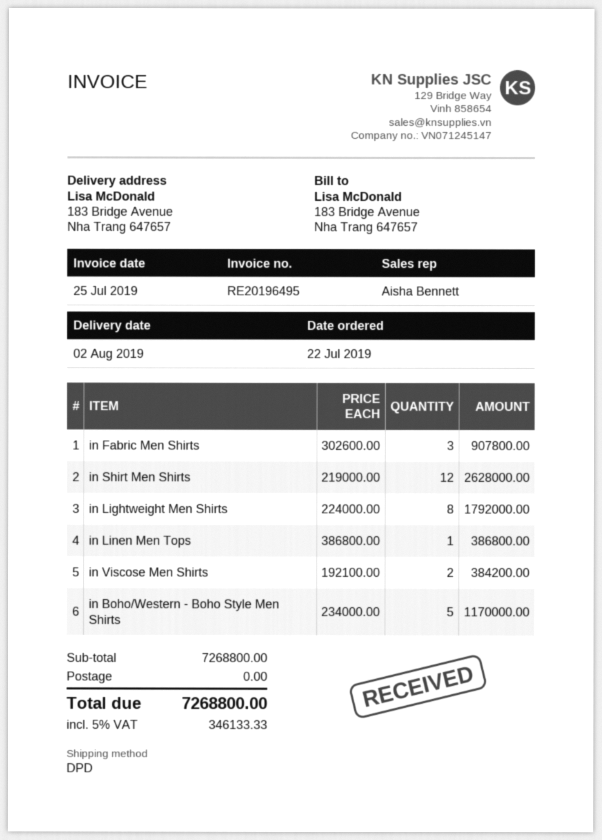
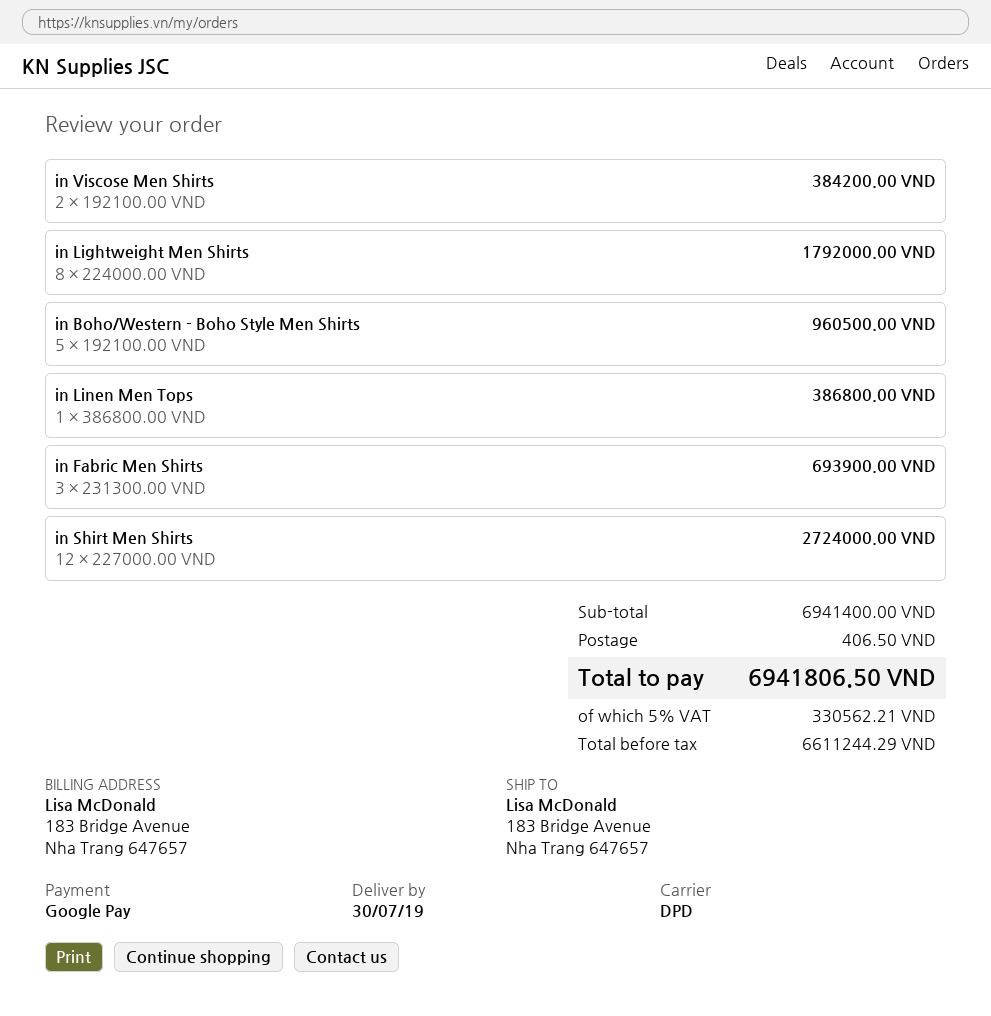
delivery date: 2019-08-02 -> 2019-07-30
in Fabric Men Shirts: 3 x 302600.00 = 907800.00 -> 3 x 231300.00 = 693900.00
in Shirt Men Shirts: 12 x 219000.00 = 2628000.00 -> 12 x 227000.00 = 2724000.00
in Boho/Western - Boho Style Men Shirts: 5 x 234000.00 = 1170000.00 -> 5 x 192100.00 = 960500.00
subtotal: 7268800.00 -> 6941400.00
shipping: 0.00 -> 406.50
tax: 5% = 346133.33 -> 5% = 330562.21
total: 7268800.00 -> 6941806.50

